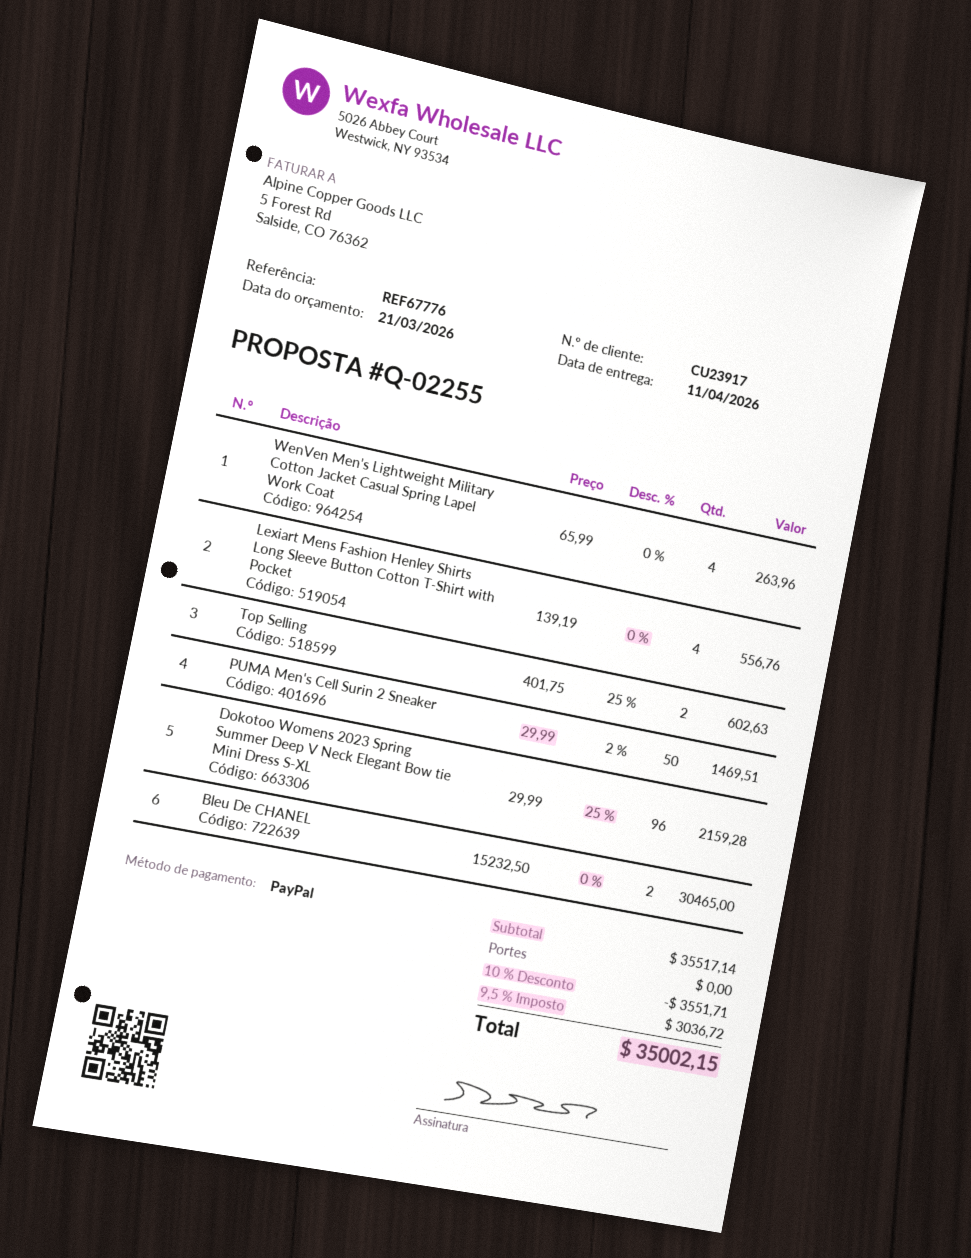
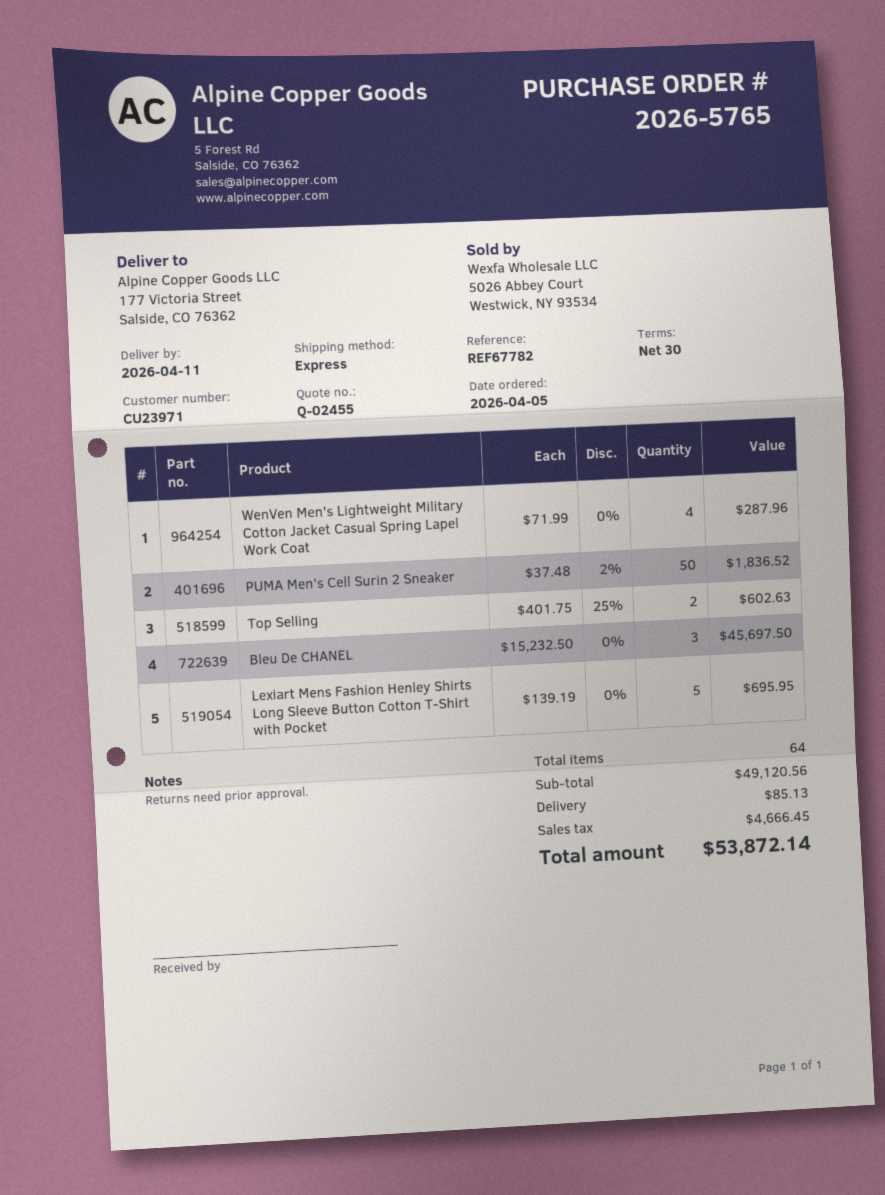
quote number: Q-02255 -> Q-02455
customer number: CU23917 -> CU23971
reference: REF67776 -> REF67782
WenVen Men's Lightweight Military Cotton Jacket Casual Spring Lapel Work Coat: 4 x 65.99 = 263.96 -> 4 x 71.99 = 287.96
Lexiart Mens Fashion Henley Shirts Long Sleeve Button Cotton T-Shirt with Pocket: 4 x 139.19 = 556.76 -> 5 x 139.19 = 695.95
PUMA Men's Cell Surin 2 Sneaker: 50 x 29.99 - 2% = 1469.51 -> 50 x 37.48 - 2% = 1836.52
Dokotoo Womens 2023 Spring Summer Deep V Neck Elegant Bow tie Mini Dress S-XL: 96 x 29.99 - 25% = 2159.28 -> none
Bleu De CHANEL: 2 x 15232.50 = 30465.00 -> 3 x 15232.50 = 45697.50
subtotal: 35517.14 -> 49120.56
discount: 10% = 3551.71 -> none
shipping: 0.00 -> 85.13
tax: 3036.72 -> 4666.45
total: 35002.15 -> 53872.14

